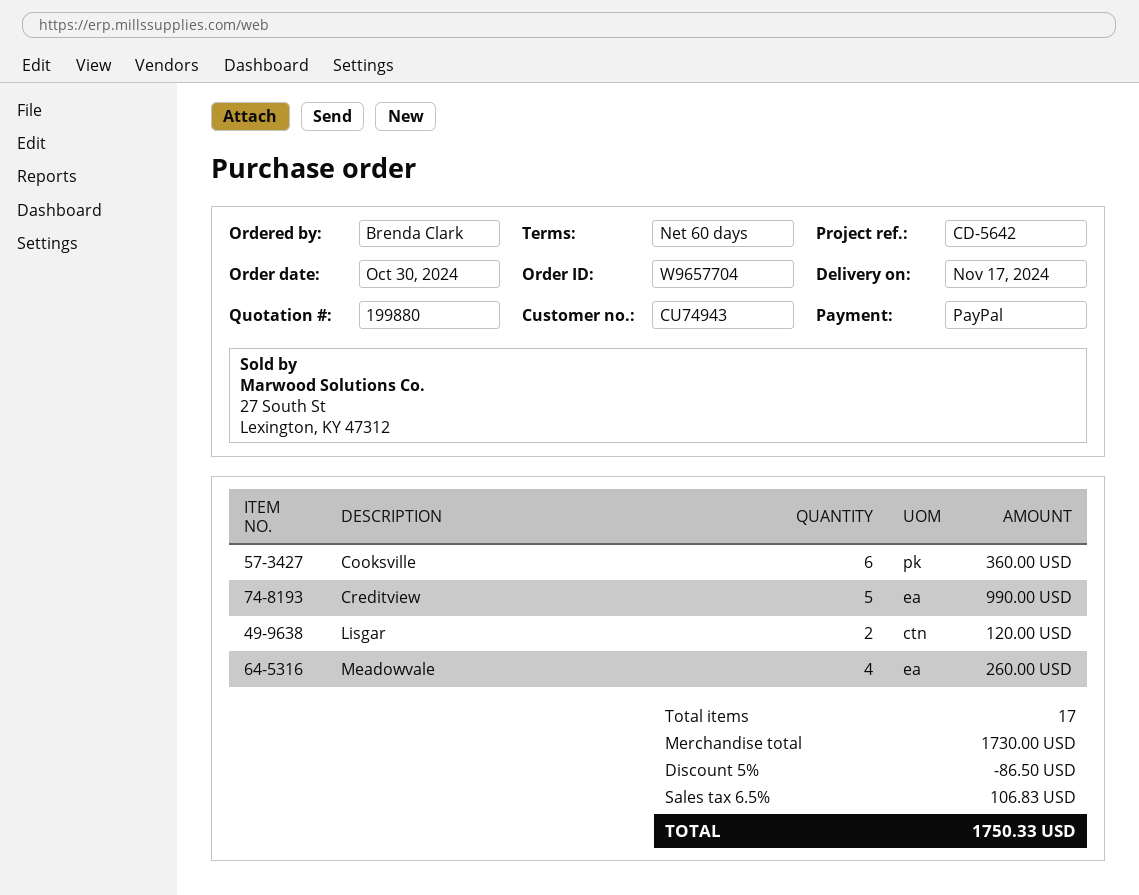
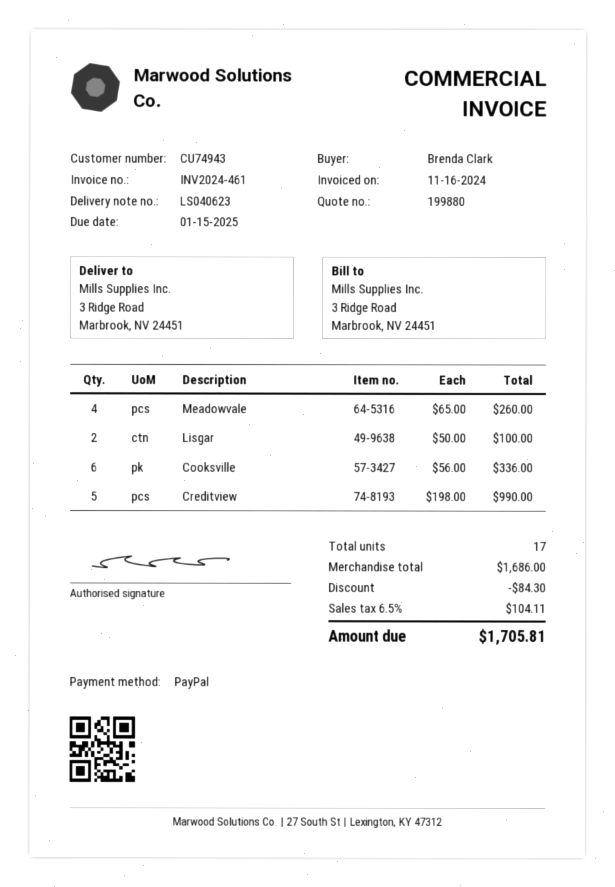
Cooksville: 6 for 360.00 -> 6 for 336.00
Lisgar: 2 for 120.00 -> 2 for 100.00
subtotal: 1730.00 -> 1686.00
discount: 86.50 -> 84.30
tax: 6.5% = 106.83 -> 6.5% = 104.11
total: 1750.33 -> 1705.81

